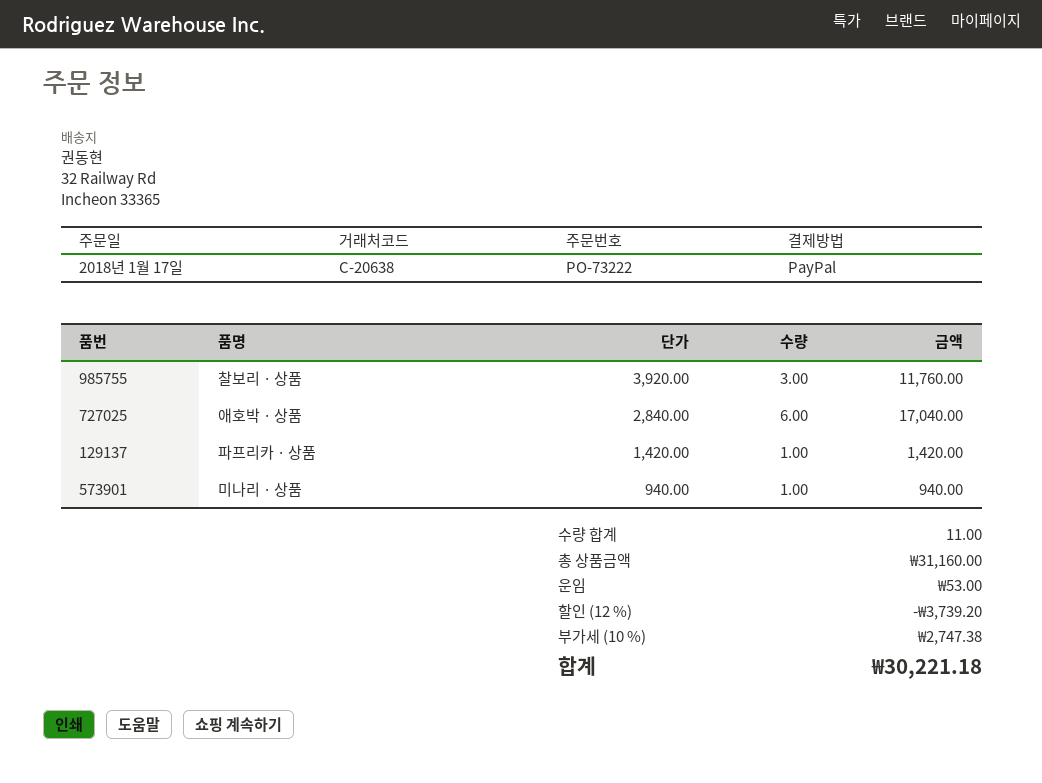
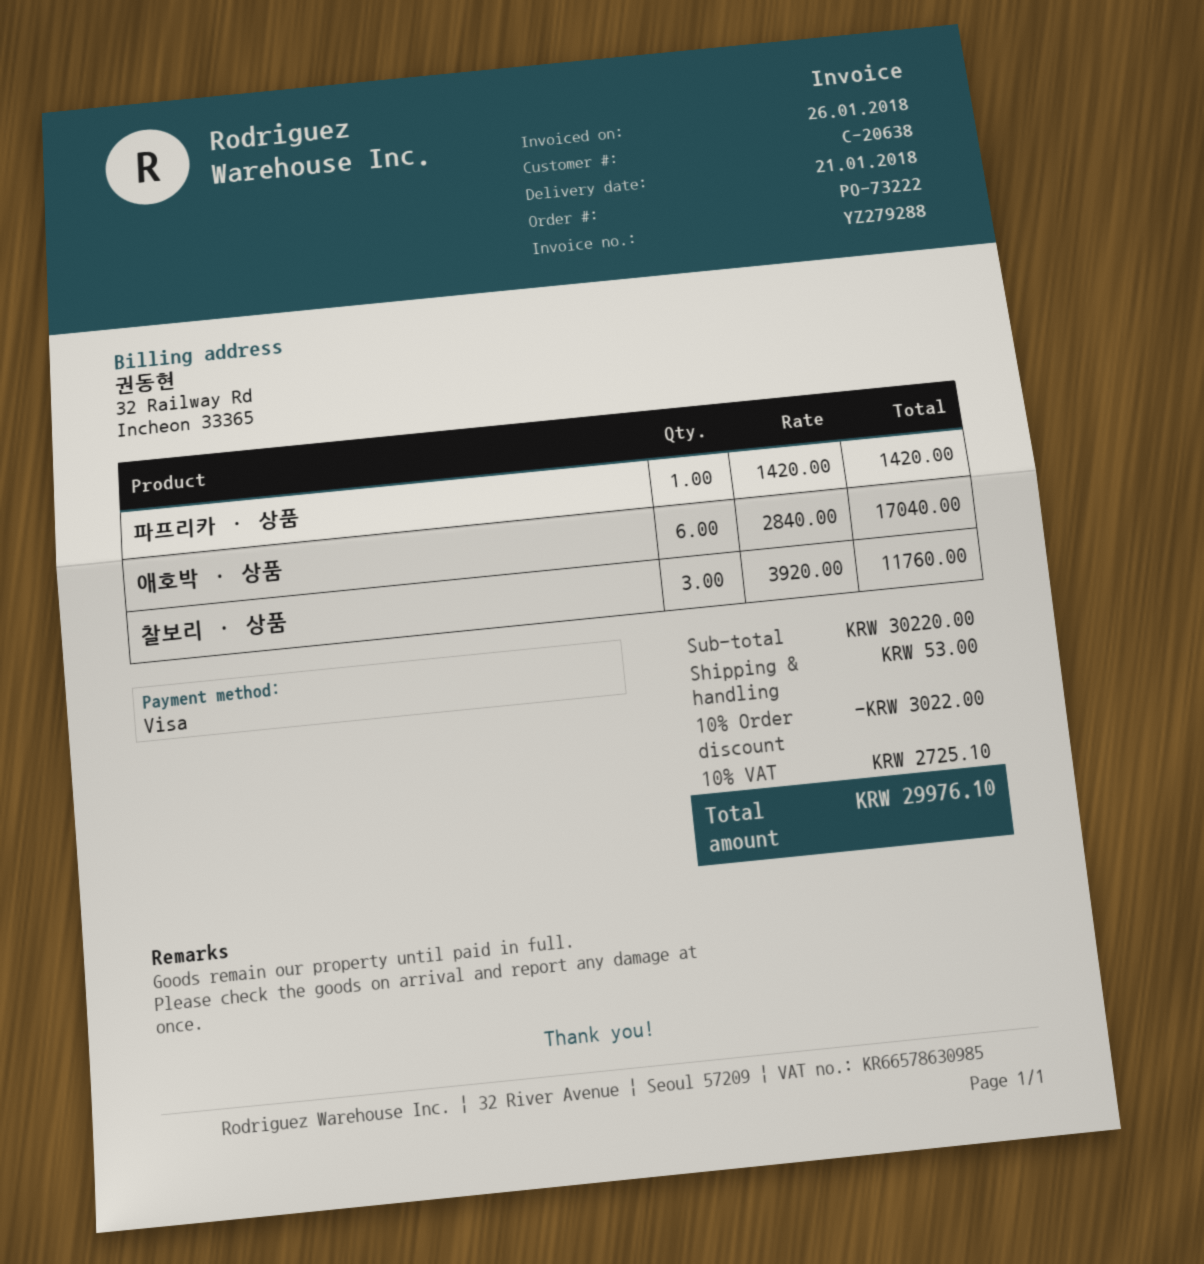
payment method: PayPal -> Visa
미나리 · 상품: 1 x 940.00 = 940.00 -> none
subtotal: 31160.00 -> 30220.00
discount: 12% = 3739.20 -> 10% = 3022.00
tax: 10% = 2747.38 -> 10% = 2725.10
total: 30221.18 -> 29976.10

